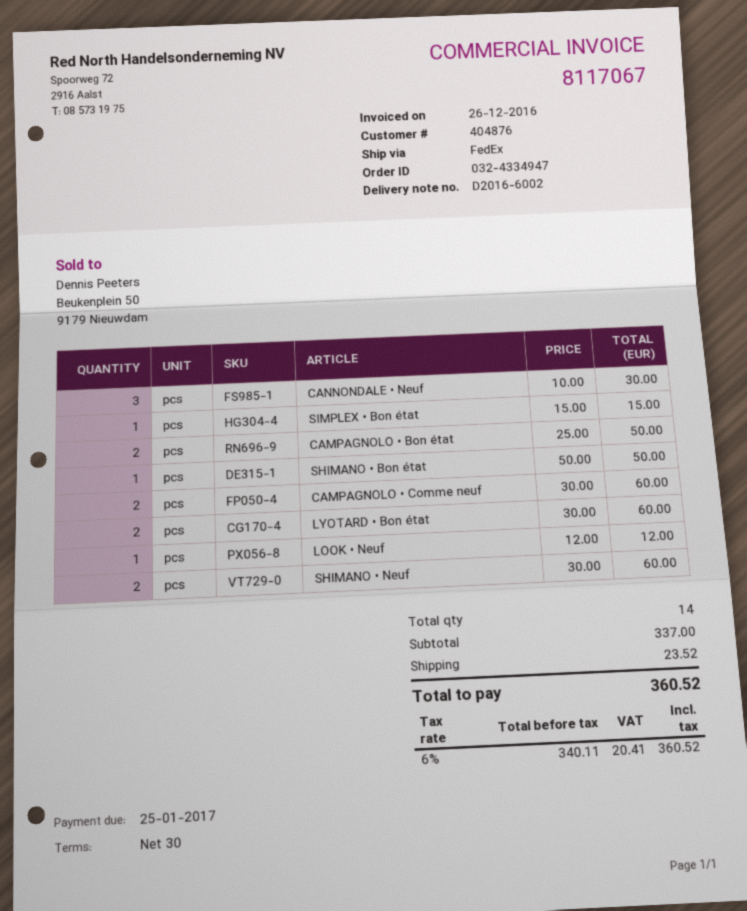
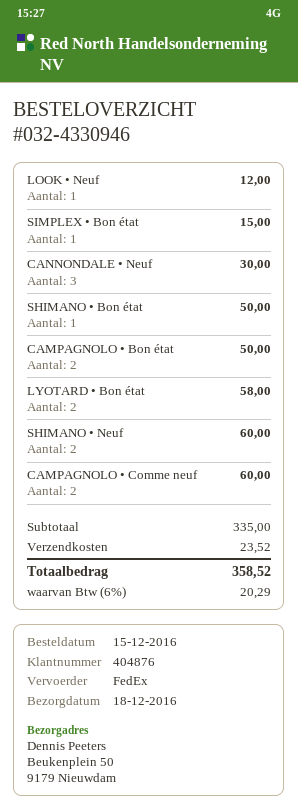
order number: 032-4334947 -> 032-4330946
LYOTARD • Bon état: 2 for 60.00 -> 2 for 58.00
subtotal: 337.00 -> 335.00
tax: 6% = 20.41 -> 6% = 20.29
total: 360.52 -> 358.52

